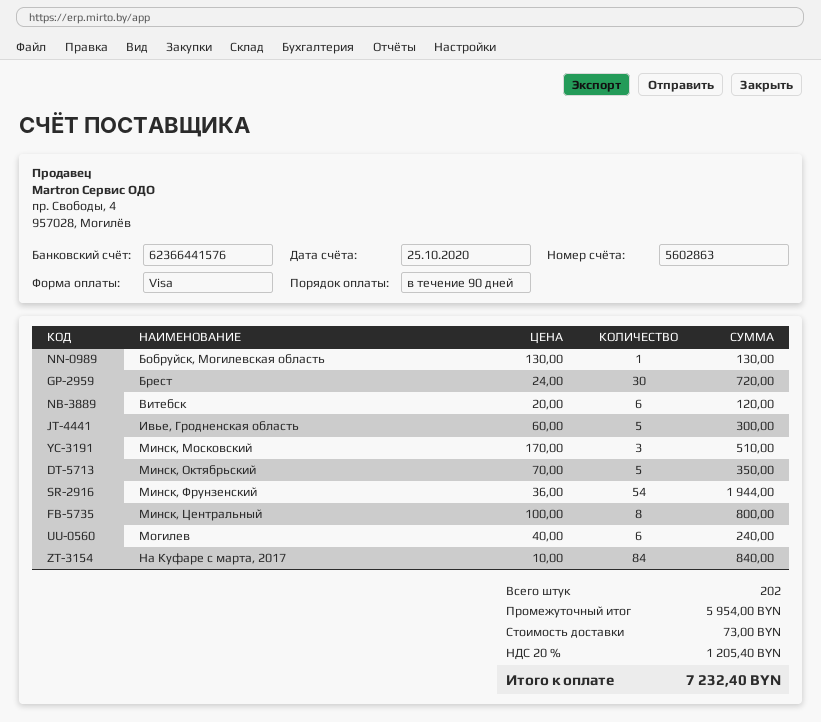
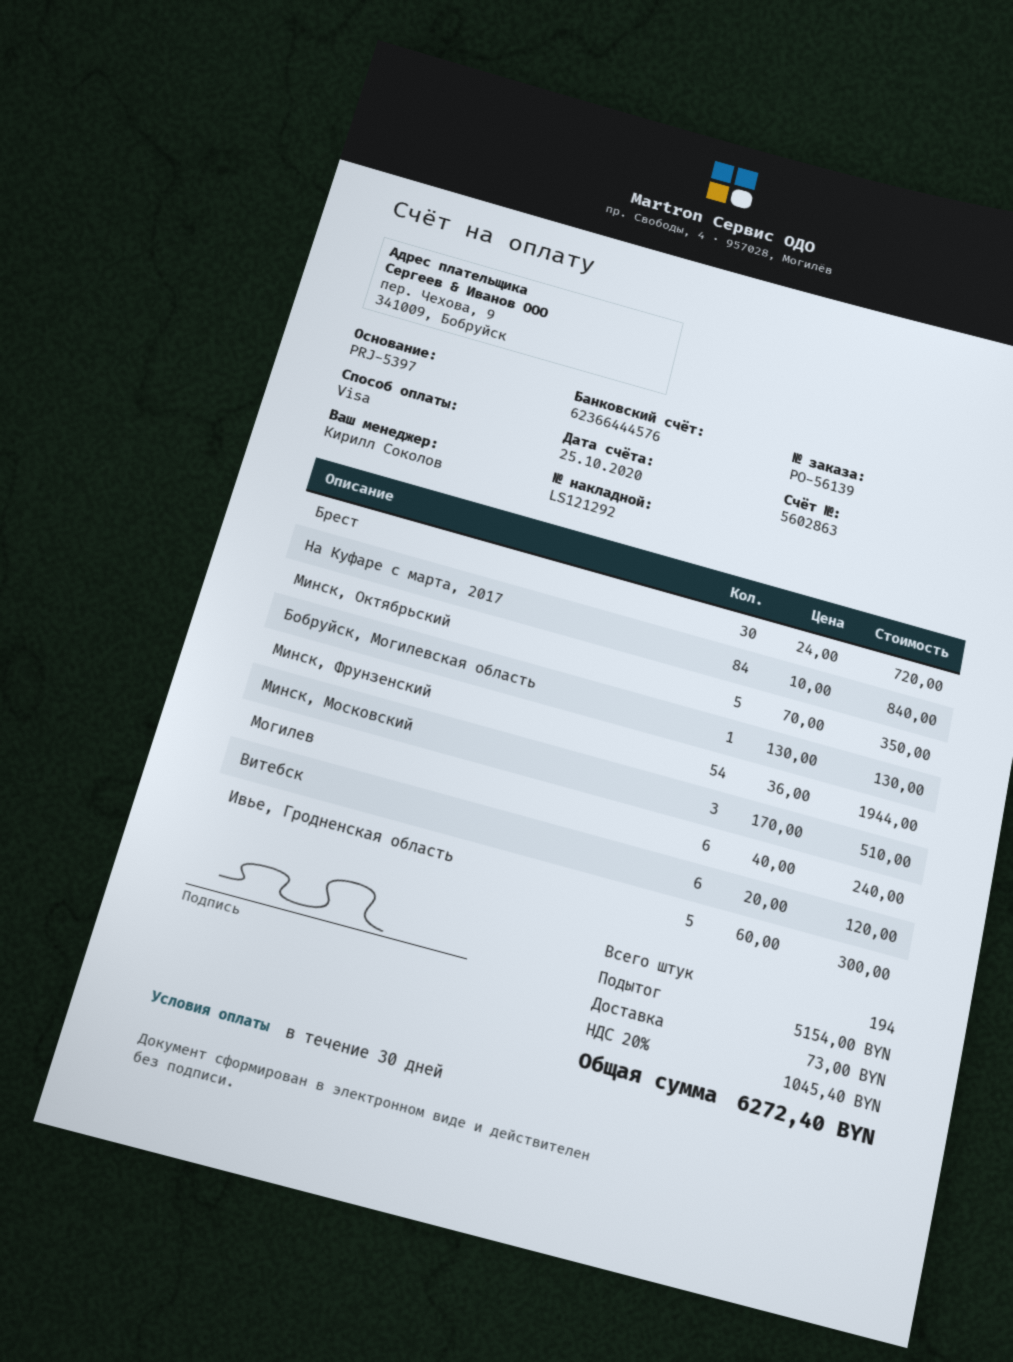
payment terms: 90 days -> 30 days
bank account: 62366441576 -> 62366444576
Минск, Центральный: 8 x 100.00 = 800.00 -> none
total quantity: 202 -> 194
subtotal: 5954.00 -> 5154.00
tax: 20% = 1205.40 -> 20% = 1045.40
total: 7232.40 -> 6272.40

